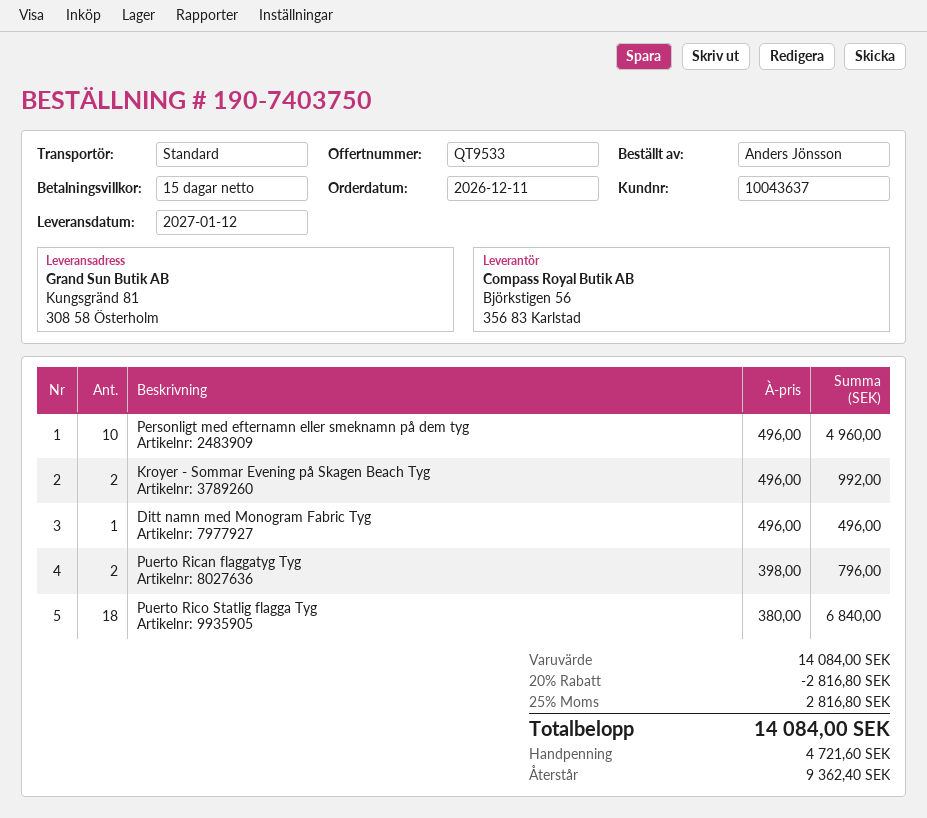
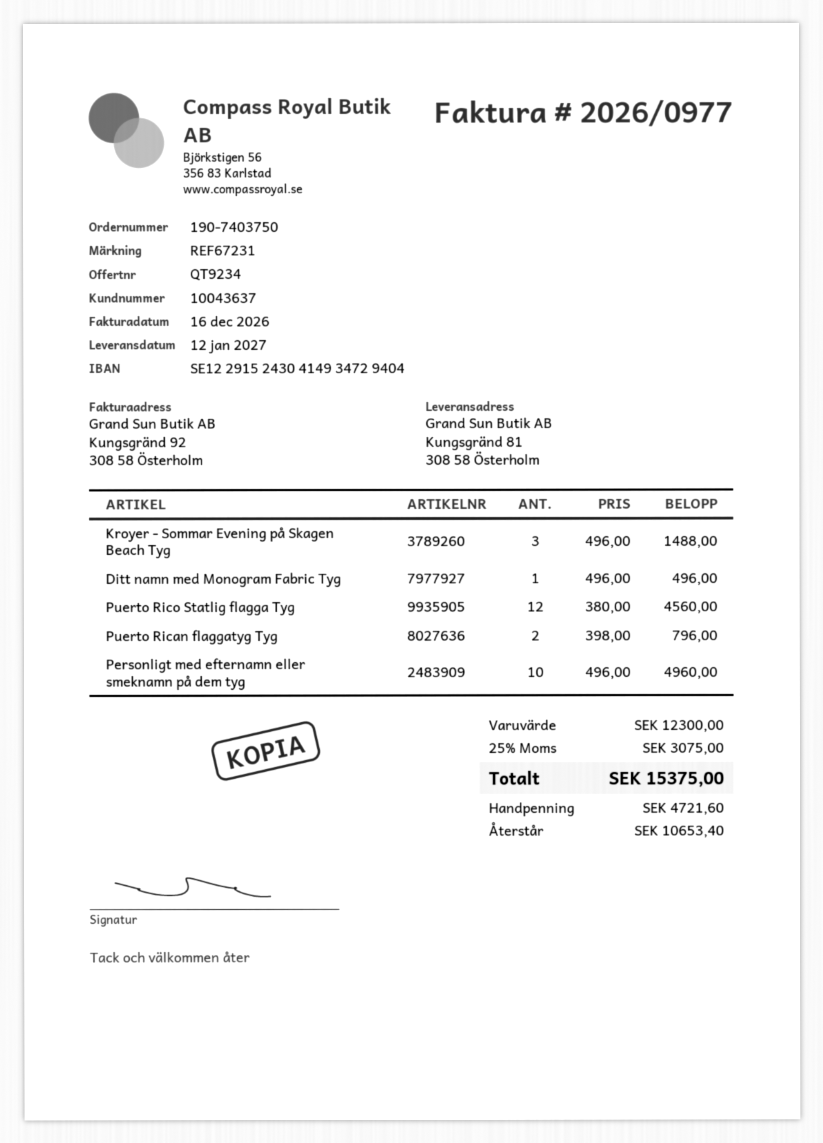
quote number: QT9533 -> QT9234
Kroyer - Sommar Evening på Skagen Beach Tyg: 2 x 496.00 = 992.00 -> 3 x 496.00 = 1488.00
Puerto Rico Statlig flagga Tyg: 18 x 380.00 = 6840.00 -> 12 x 380.00 = 4560.00
subtotal: 14084.00 -> 12300.00
discount: 20% = 2816.80 -> none
tax: 25% = 2816.80 -> 25% = 3075.00
total: 14084.00 -> 15375.00
balance: 9362.40 -> 10653.40

